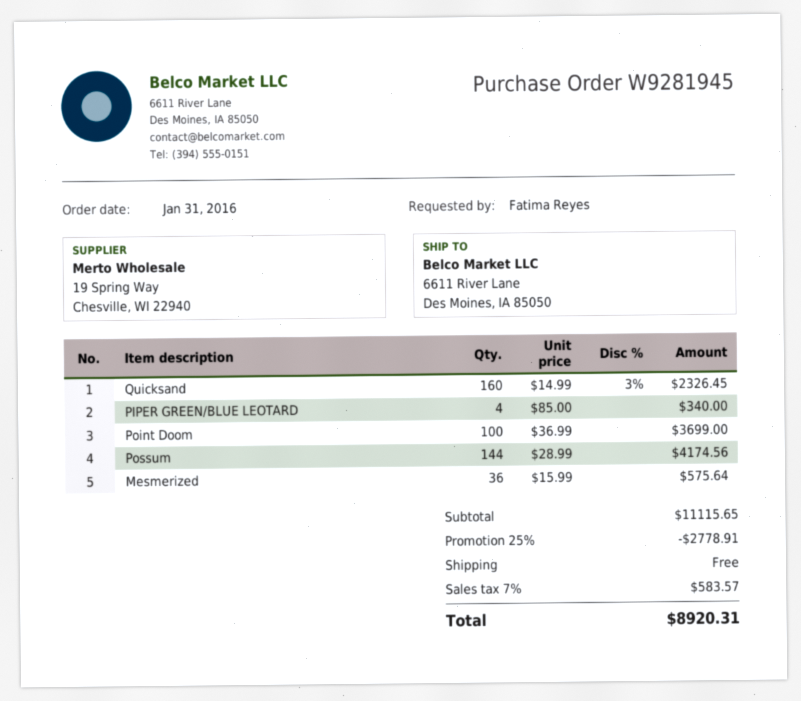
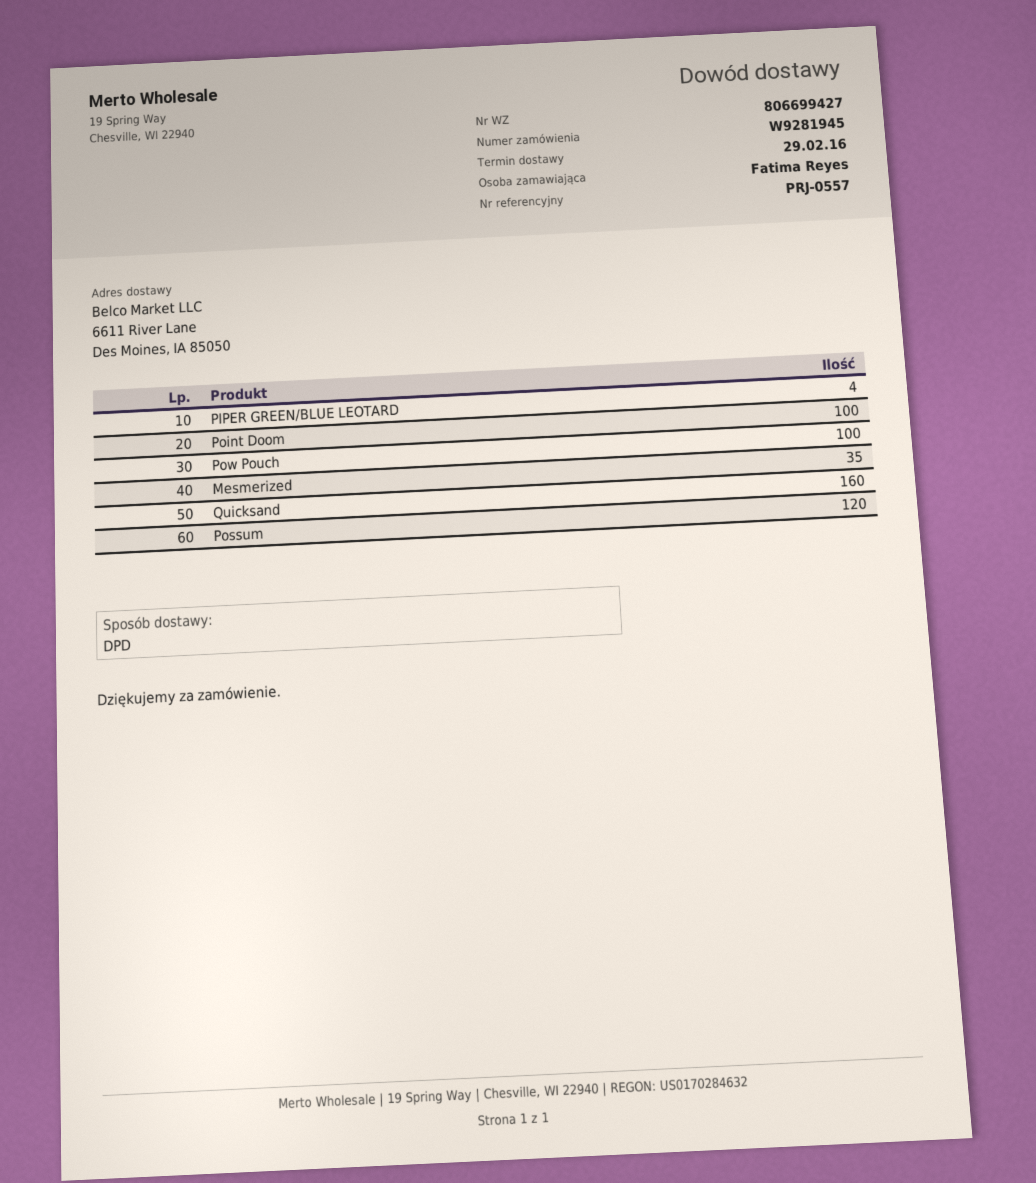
Possum: 144 -> 120
Mesmerized: 36 -> 35
Pow Pouch: none -> 100

